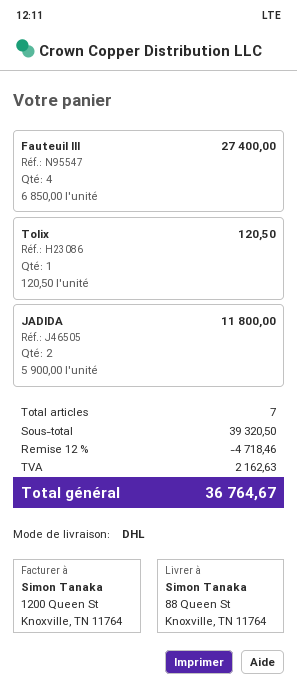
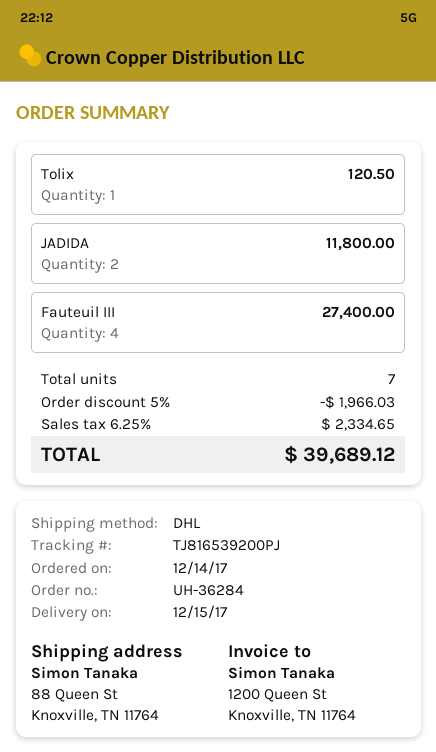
discount: 12% = 4718.46 -> 5% = 1966.03
tax: 2162.63 -> 2334.65
total: 36764.67 -> 39689.12

